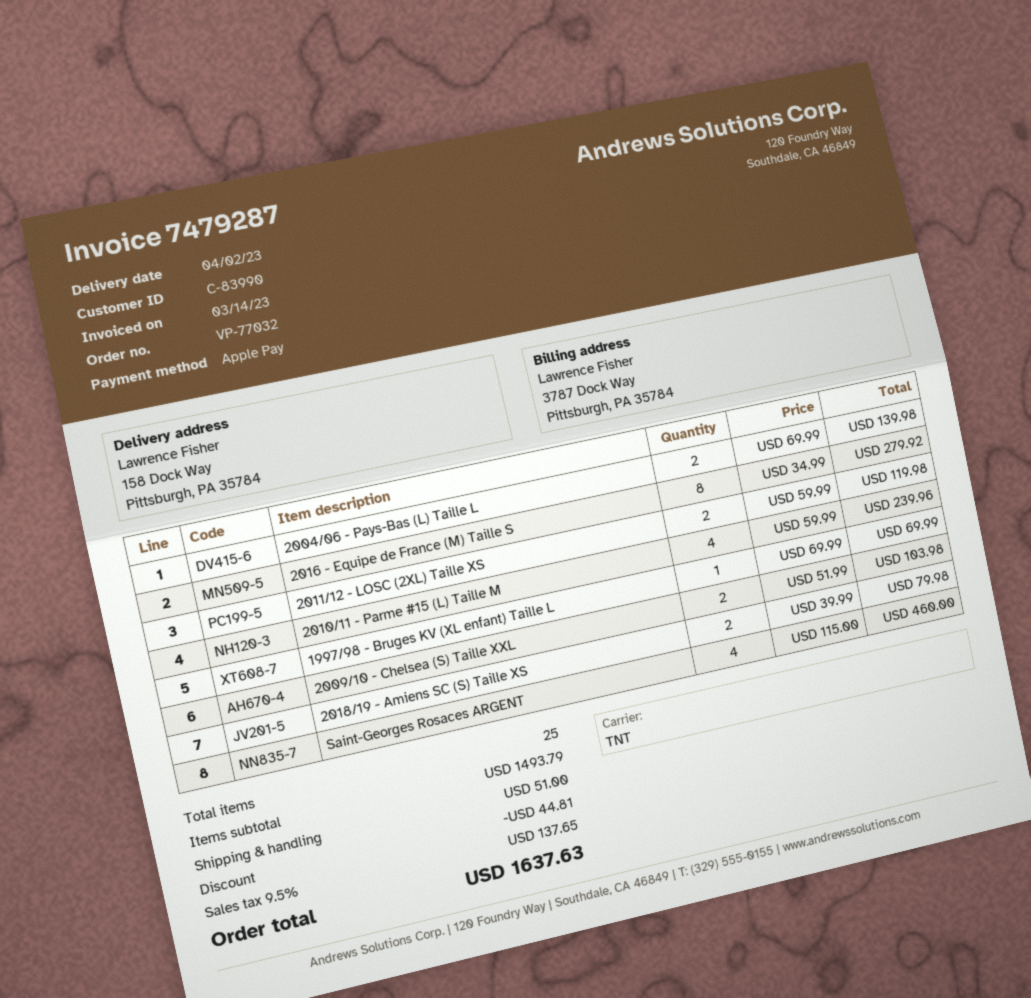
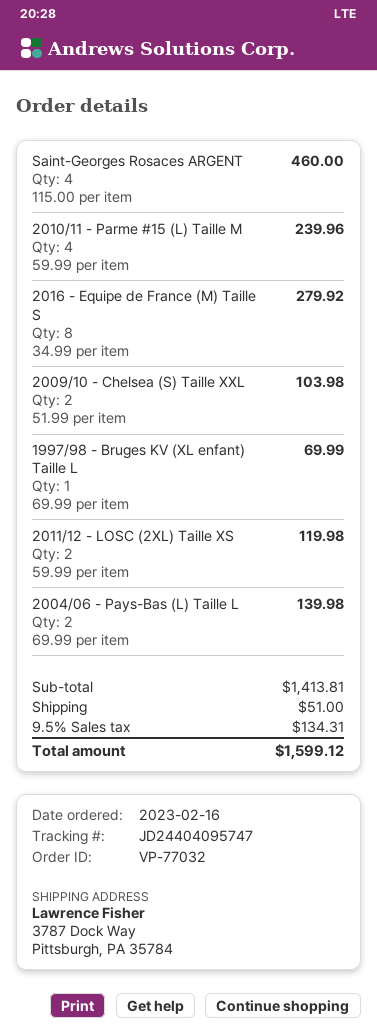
ship to: 158 Dock Way, Pittsburgh, PA 35784 -> 3787 Dock Way, Pittsburgh, PA 35784
2018/19 - Amiens SC (S) Taille XS: 2 x 39.99 = 79.98 -> none
subtotal: 1493.79 -> 1413.81
discount: 44.81 -> none
tax: 9.5% = 137.65 -> 9.5% = 134.31
total: 1637.63 -> 1599.12

